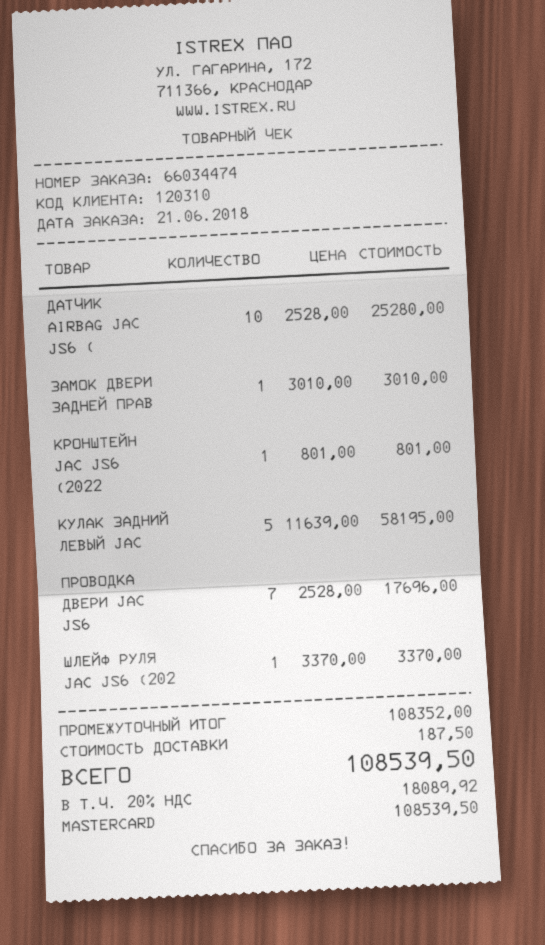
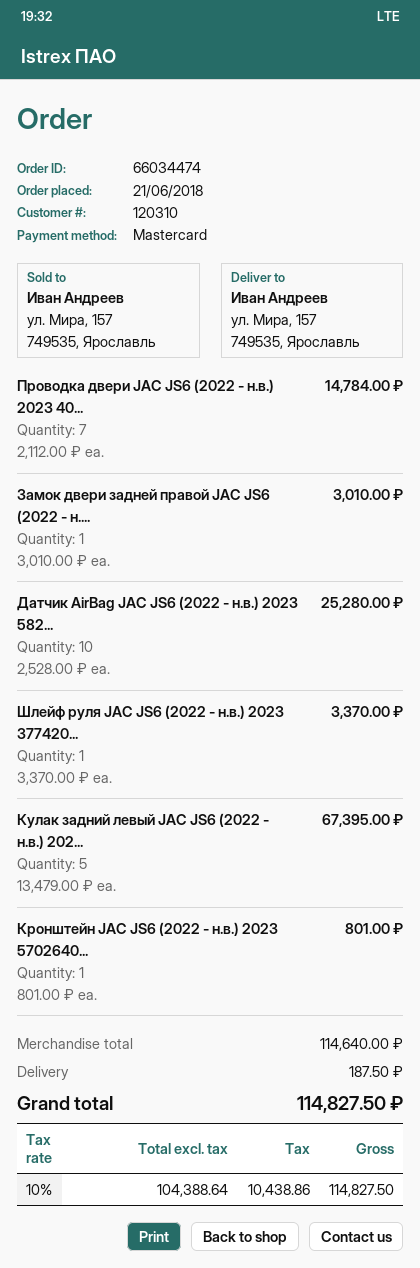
КУЛАК ЗАДНИЙ ЛЕВЫЙ JAC: 5 x 11639.00 = 58195.00 -> 5 x 13479.00 = 67395.00
ПРОВОДКА ДВЕРИ JAC JS6: 7 x 2528.00 = 17696.00 -> 7 x 2112.00 = 14784.00
subtotal: 108352.00 -> 114640.00
tax: 20% = 18089.92 -> 10% = 10438.86
total: 108539.50 -> 114827.50

